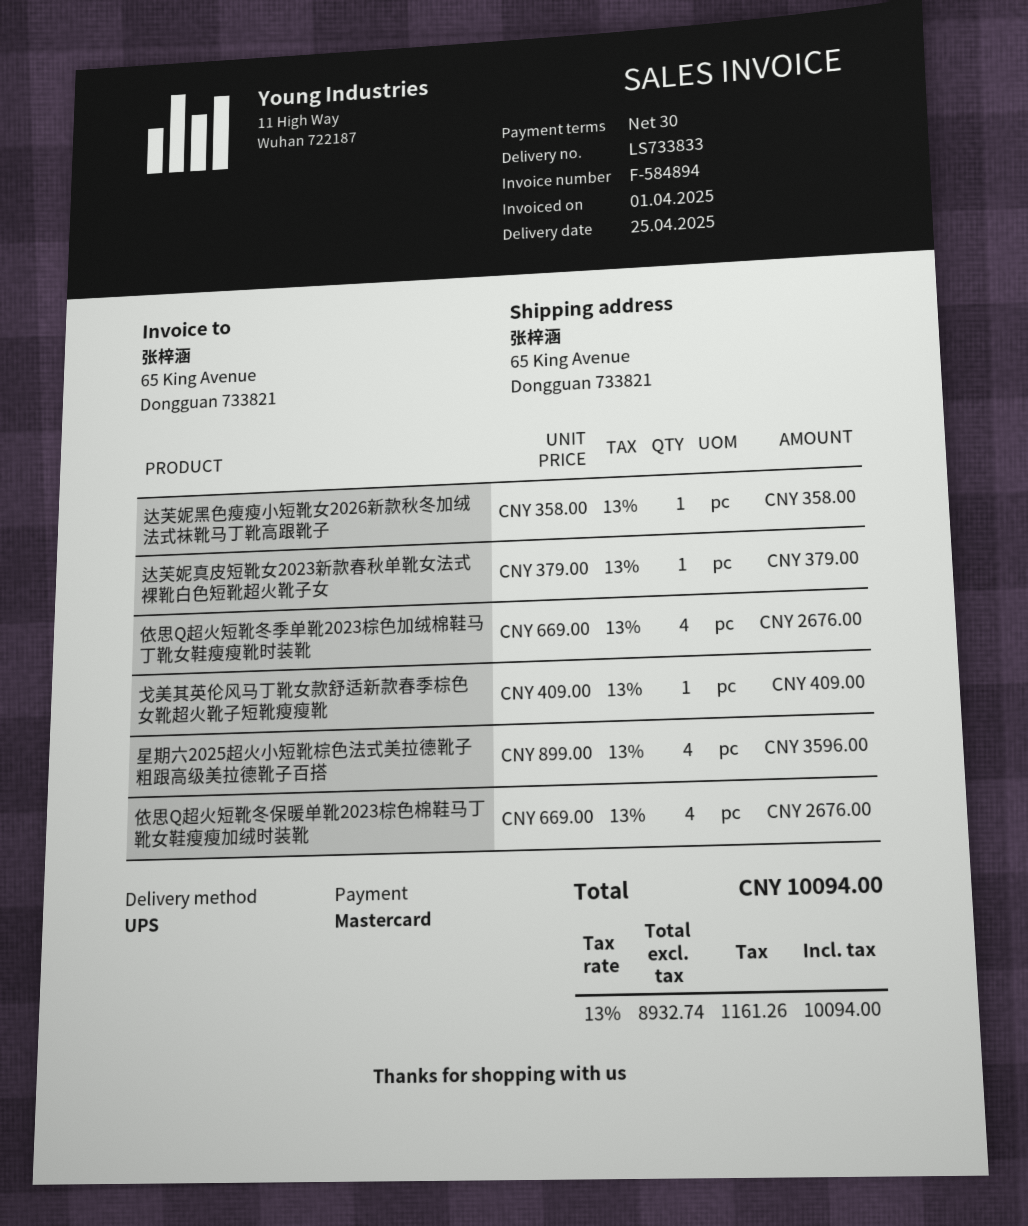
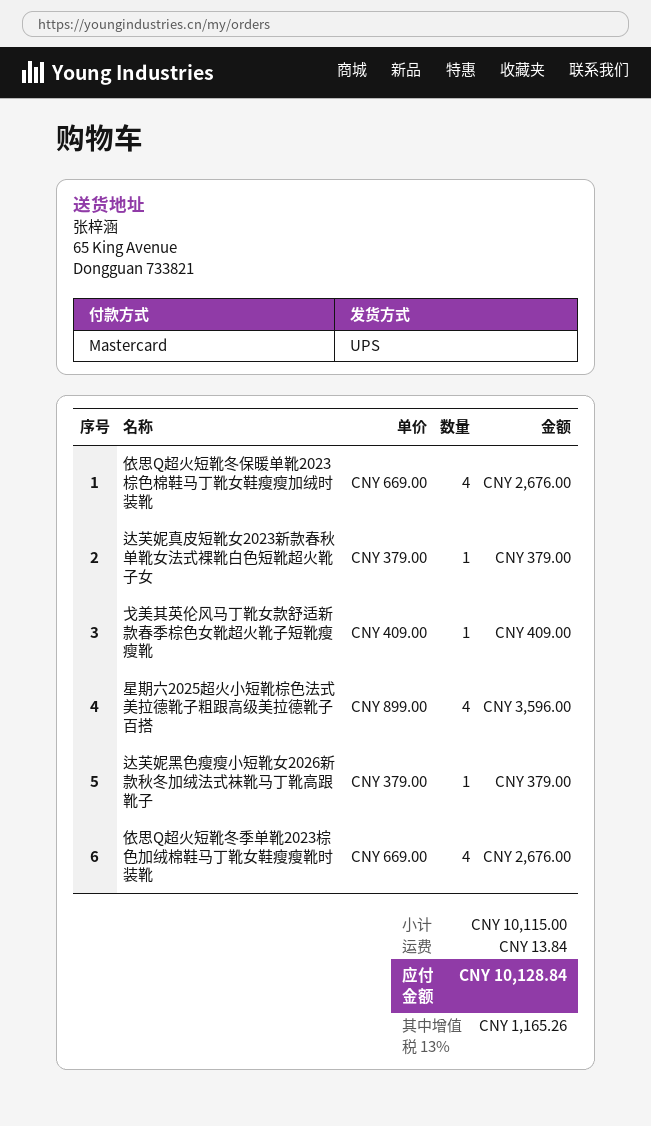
达芙妮黑色瘦瘦小短靴女2026新款秋冬加绒法式袜靴马丁靴高跟靴子: 1 x 358.00 = 358.00 -> 1 x 379.00 = 379.00
shipping: none -> 13.84
tax: 13% = 1161.26 -> 13% = 1165.26
total: 10094.00 -> 10128.84

